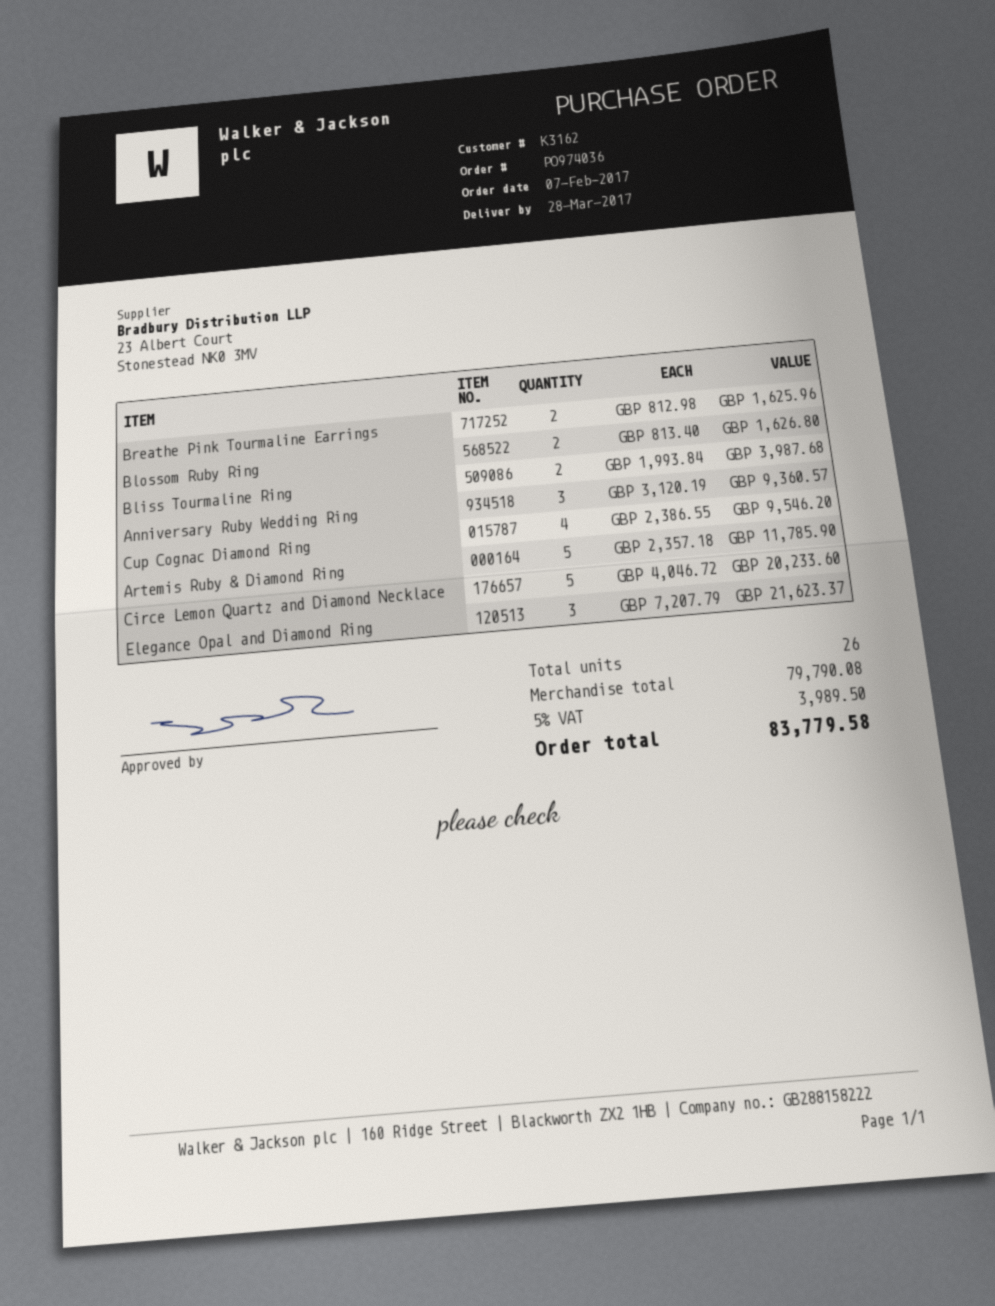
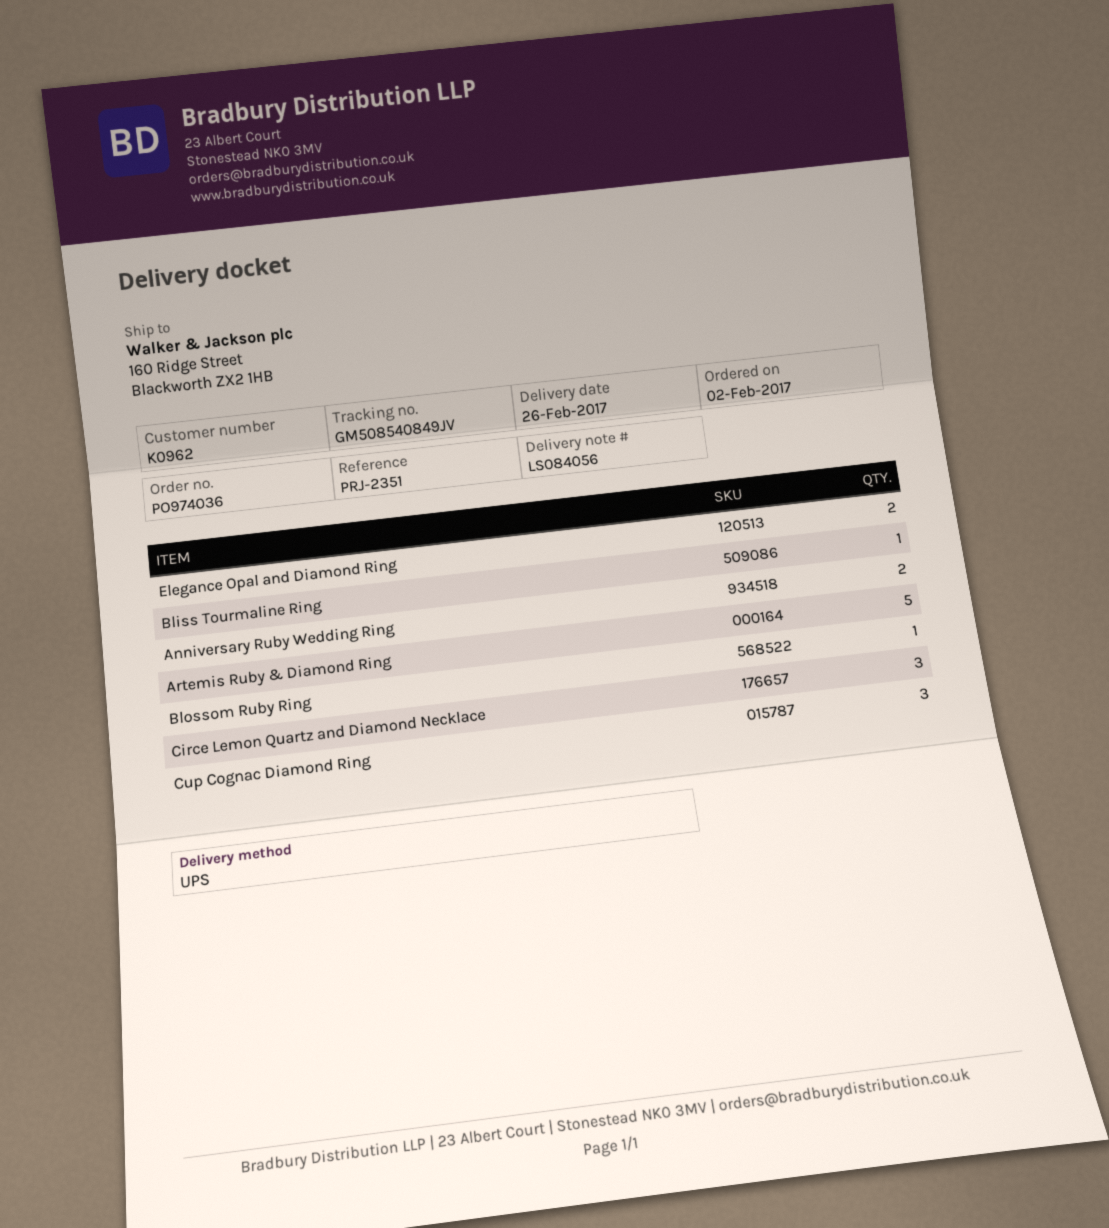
order date: 2017-02-07 -> 2017-02-02
delivery date: 2017-03-28 -> 2017-02-26
customer number: K3162 -> K0962
Breathe Pink Tourmaline Earrings: 2 -> none
Blossom Ruby Ring: 2 -> 1
Bliss Tourmaline Ring: 2 -> 1
Anniversary Ruby Wedding Ring: 3 -> 2
Cup Cognac Diamond Ring: 4 -> 3
Circe Lemon Quartz and Diamond Necklace: 5 -> 3
Elegance Opal and Diamond Ring: 3 -> 2

